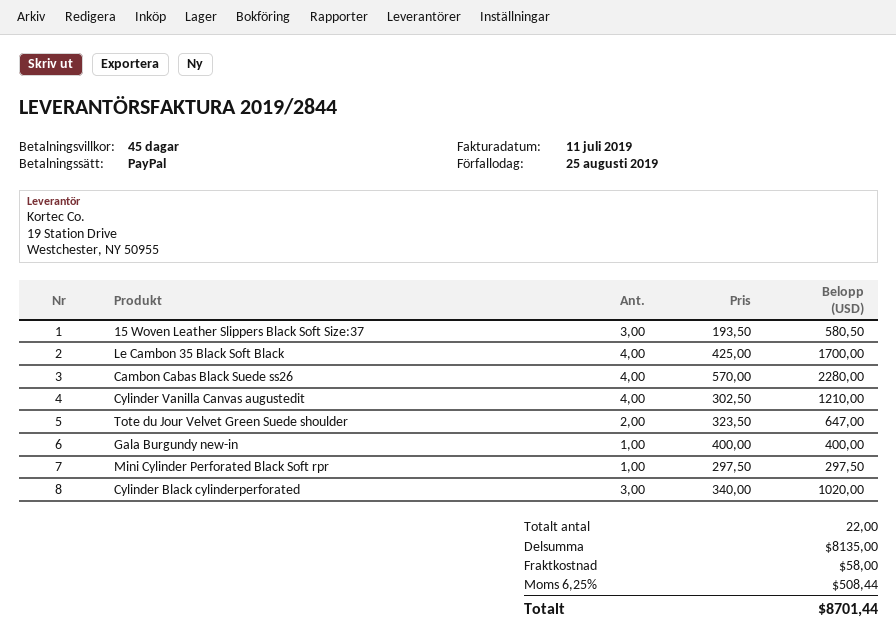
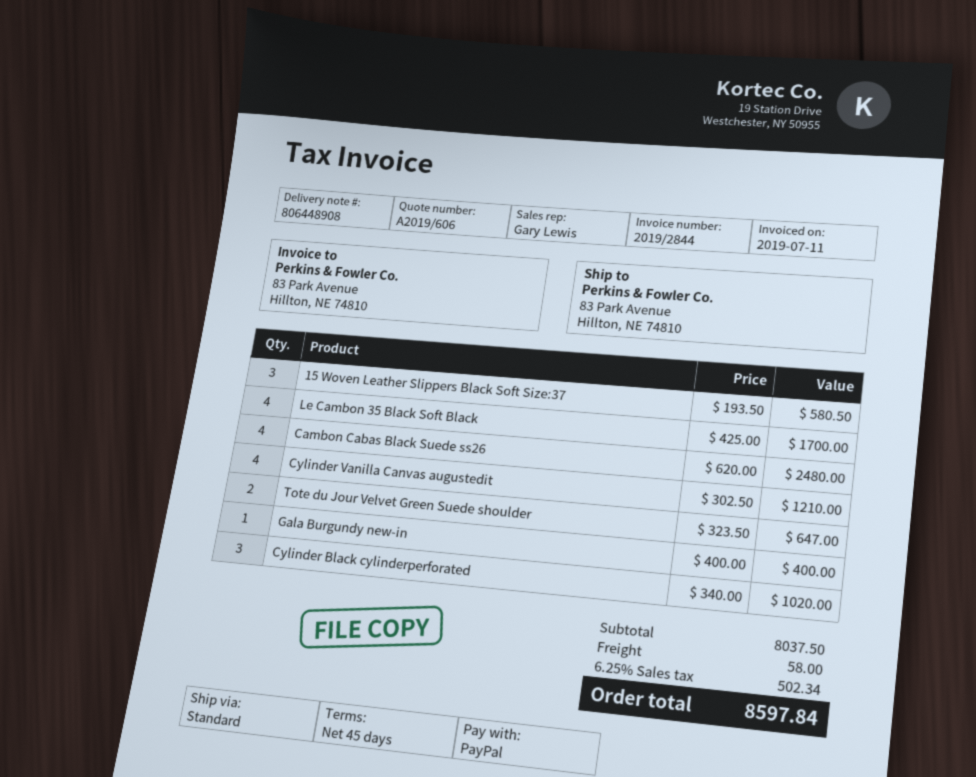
Cambon Cabas Black Suede ss26: 4 x 570.00 = 2280.00 -> 4 x 620.00 = 2480.00
Mini Cylinder Perforated Black Soft rpr: 1 x 297.50 = 297.50 -> none
subtotal: 8135.00 -> 8037.50
tax: 6.25% = 508.44 -> 6.25% = 502.34
total: 8701.44 -> 8597.84

